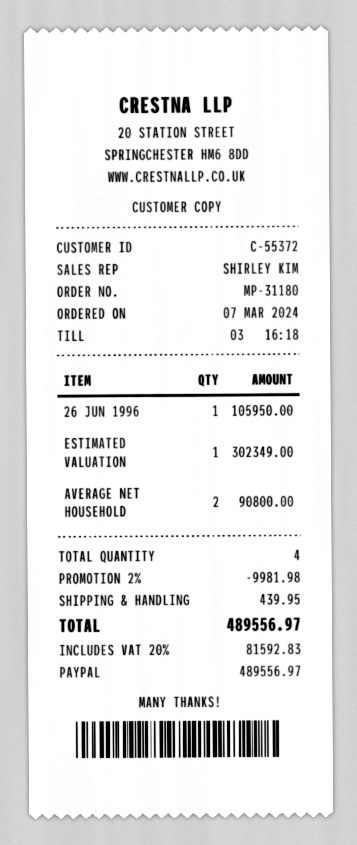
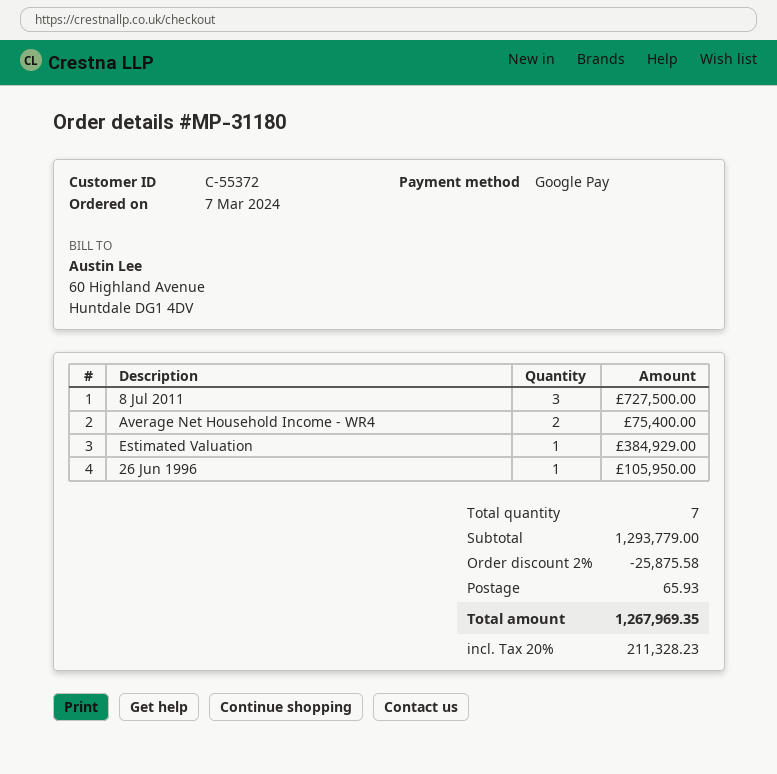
payment method: PayPal -> Google Pay
ESTIMATED VALUATION: 1 for 302349.00 -> 1 for 384929.00
AVERAGE NET HOUSEHOLD: 2 for 90800.00 -> 2 for 75400.00
8 Jul 2011: none -> 3 for 727500.00
total quantity: 4 -> 7
discount: 2% = 9981.98 -> 2% = 25875.58
shipping: 439.95 -> 65.93
tax: 20% = 81592.83 -> 20% = 211328.23
total: 489556.97 -> 1267969.35

